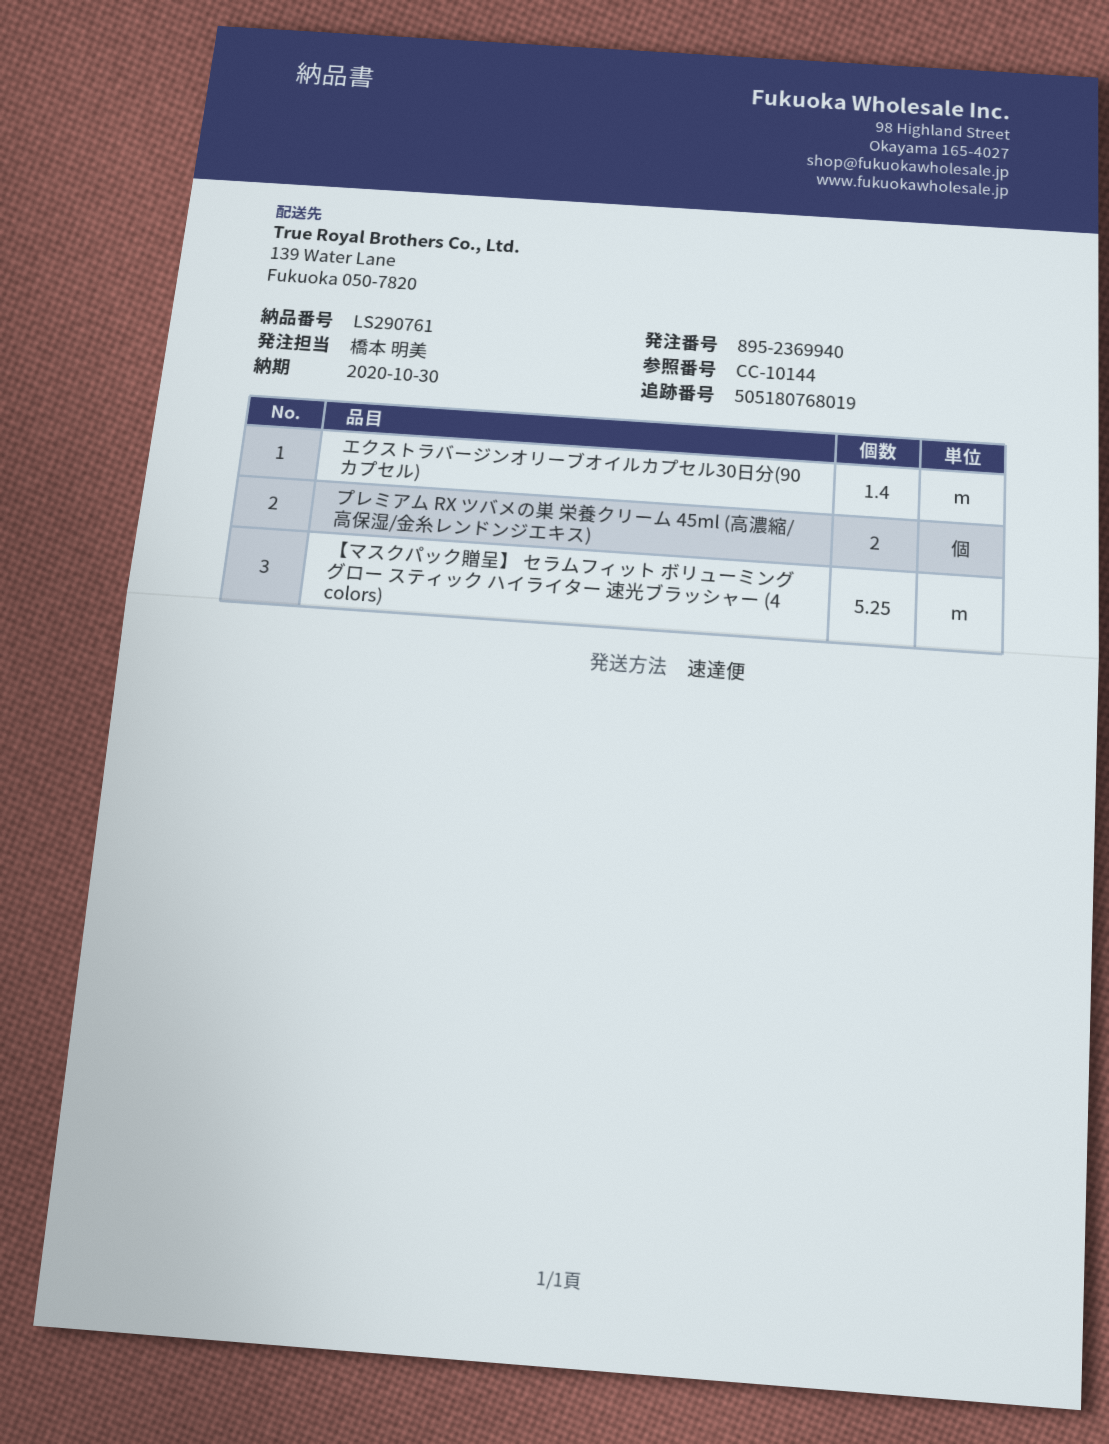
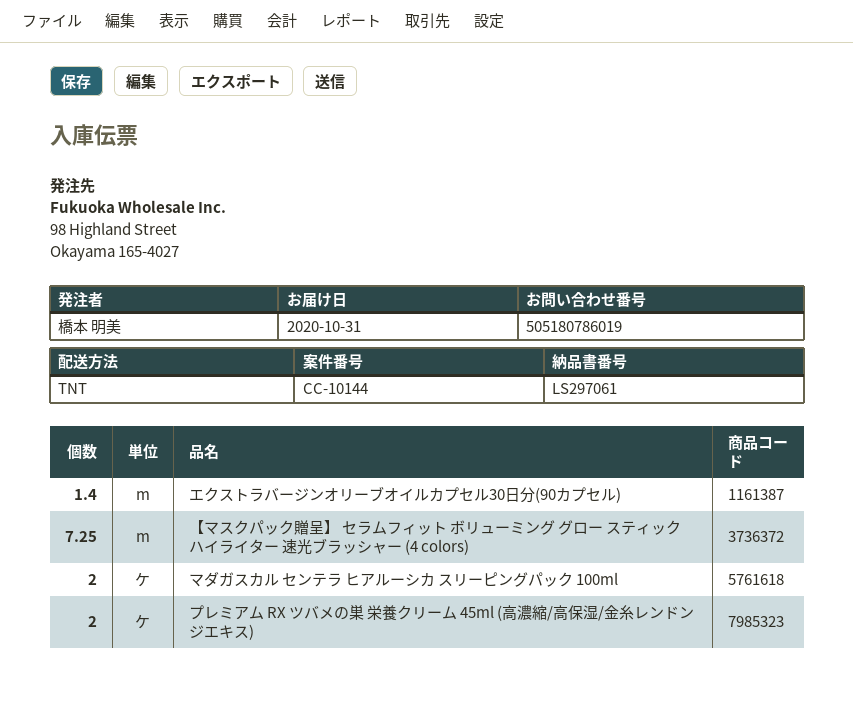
delivery note number: LS290761 -> LS297061
delivery date: 2020-10-30 -> 2020-10-31
shipping method: express -> TNT
tracking number: 505180768019 -> 505180786019
【マスクパック贈呈】 セラムフィット ボリューミング グロー スティック ハイライター 速光ブラッシャー (4 colors): 5.25 -> 7.25
マダガスカル センテラ ヒアルーシカ スリーピングパック 100ml: none -> 2

